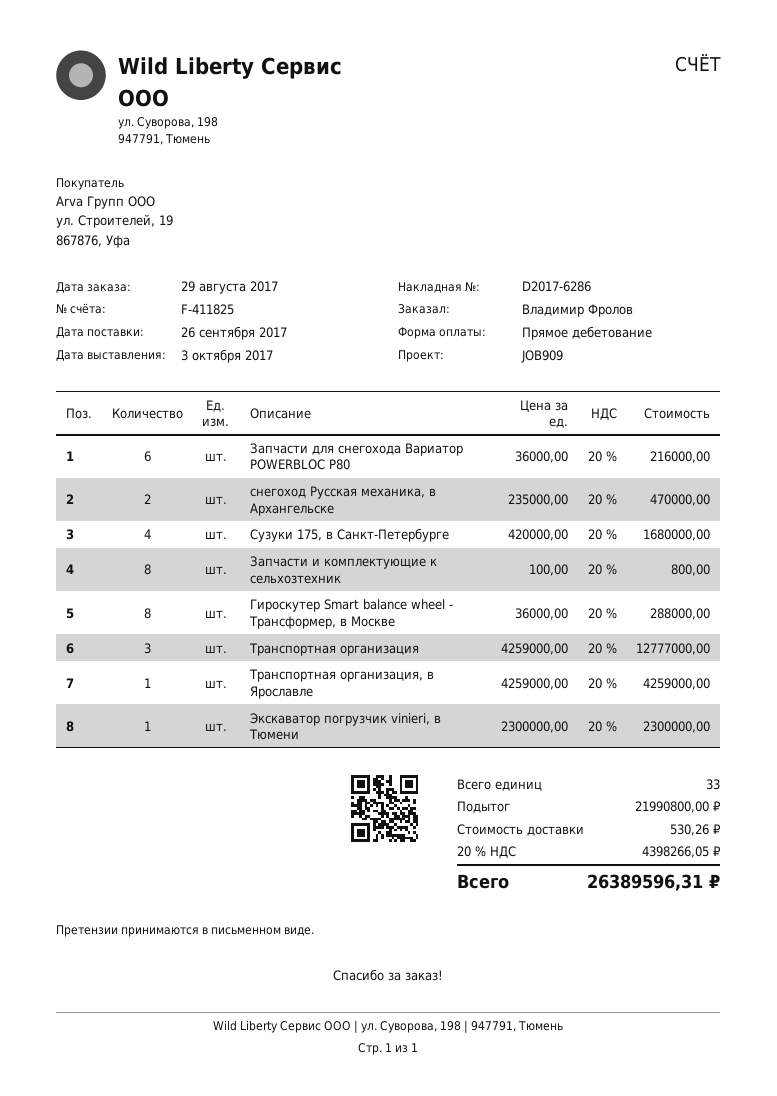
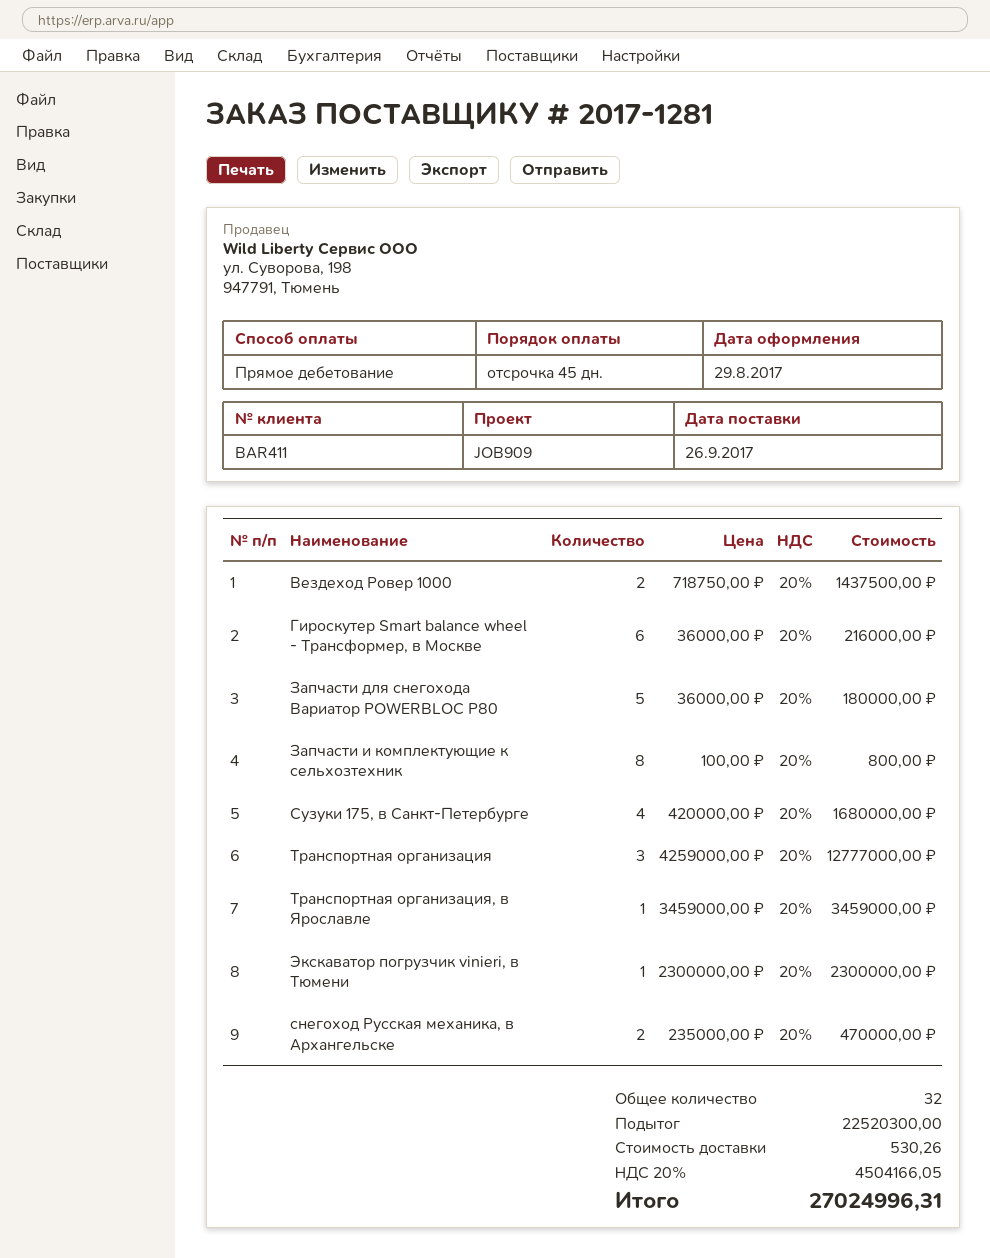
Запчасти для снегохода Вариатор POWERBLOC P80: 6 x 36000.00 = 216000.00 -> 5 x 36000.00 = 180000.00
Гироскутер Smart balance wheel - Трансформер, в Москве: 8 x 36000.00 = 288000.00 -> 6 x 36000.00 = 216000.00
Транспортная организация, в Ярославле: 1 x 4259000.00 = 4259000.00 -> 1 x 3459000.00 = 3459000.00
Вездеход Ровер 1000: none -> 2 x 718750.00 = 1437500.00
total quantity: 33 -> 32
subtotal: 21990800.00 -> 22520300.00
tax: 20% = 4398266.05 -> 20% = 4504166.05
total: 26389596.31 -> 27024996.31

